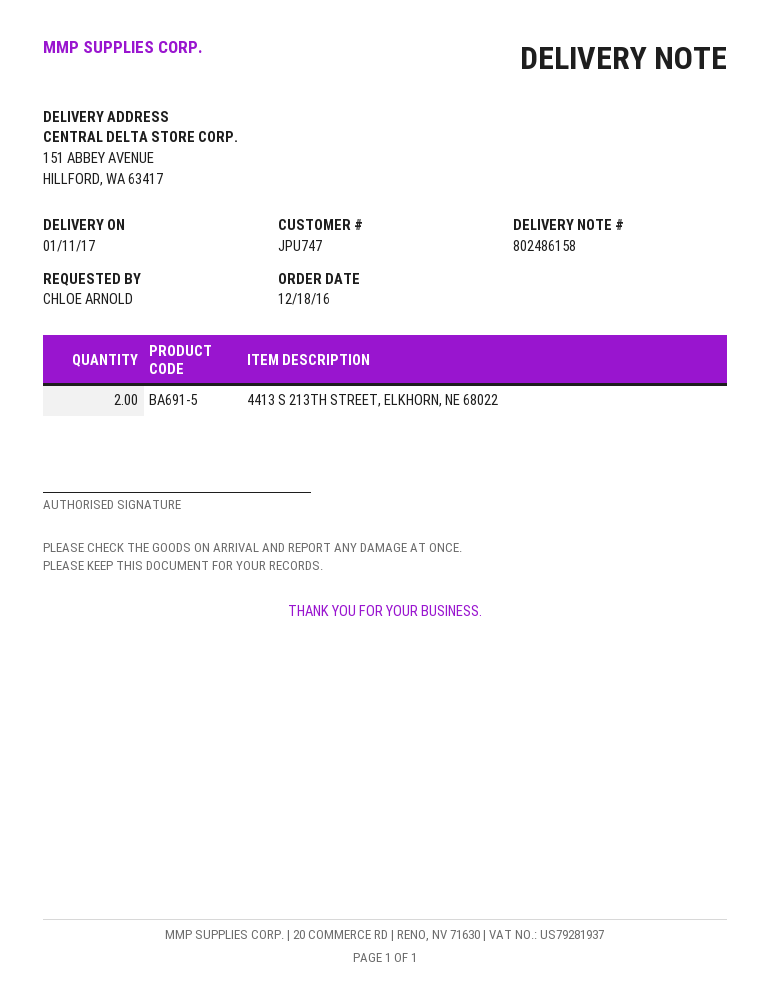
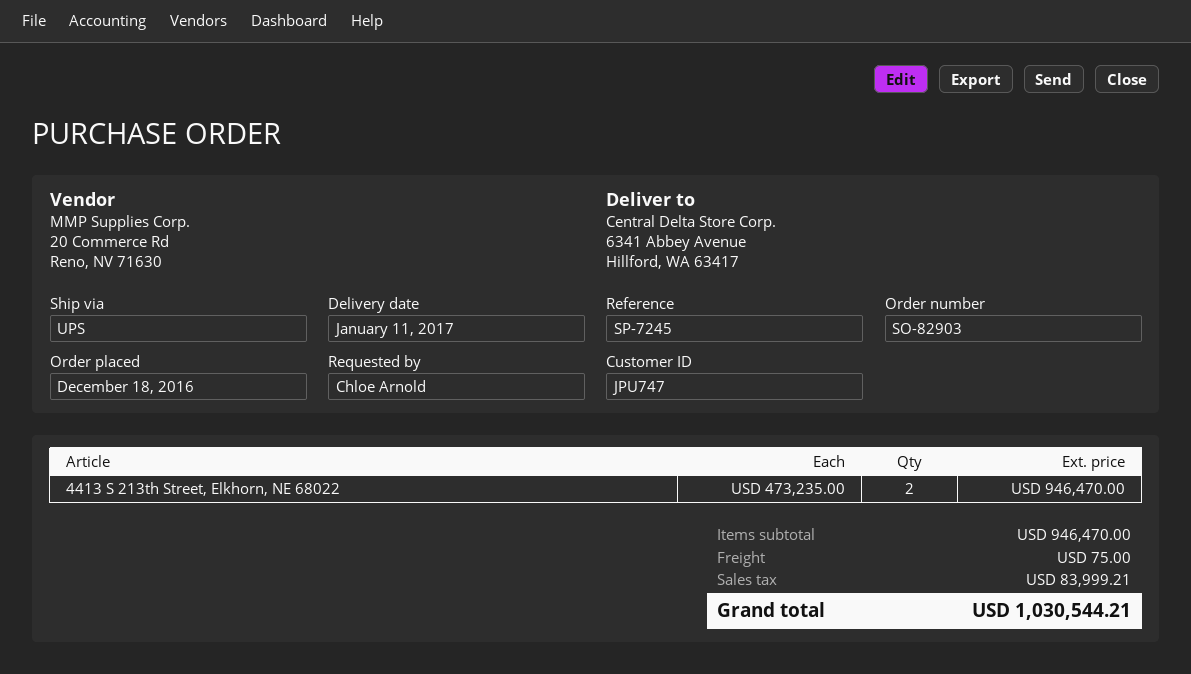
ship to: 151 ABBEY AVENUE, HILLFORD, WA 63417 -> 6341 Abbey Avenue, Hillford, WA 63417

